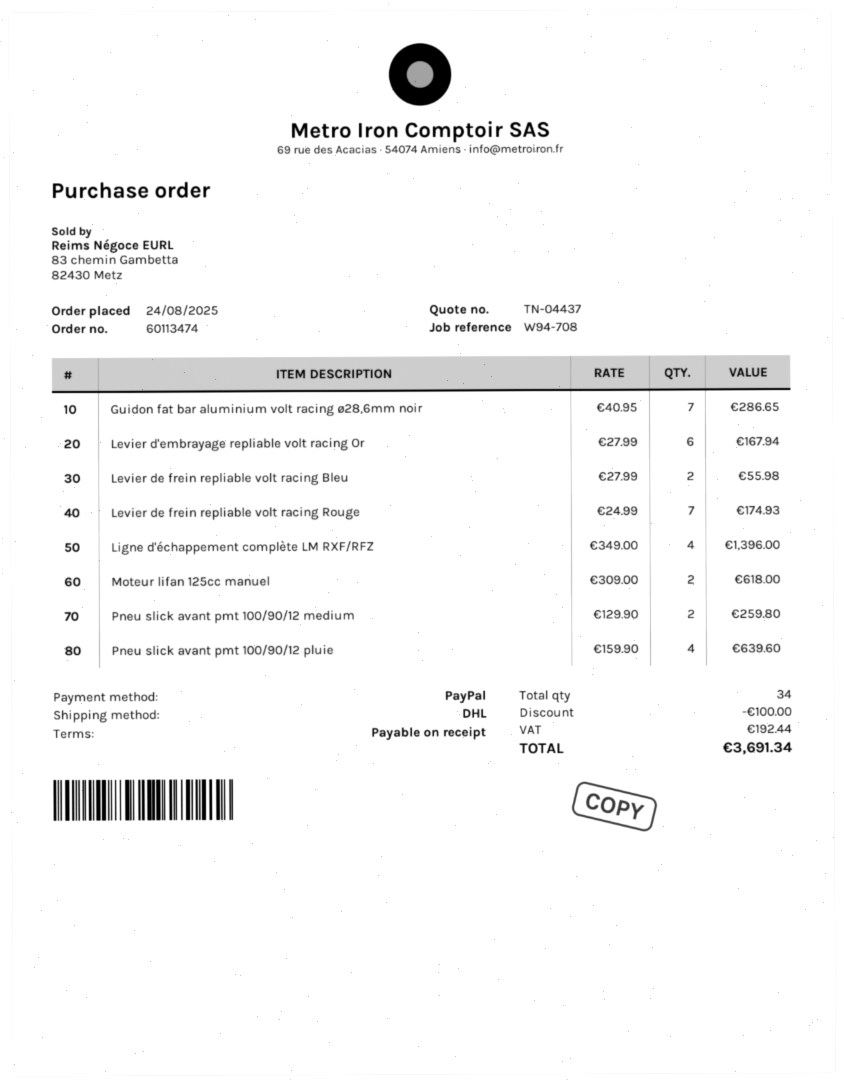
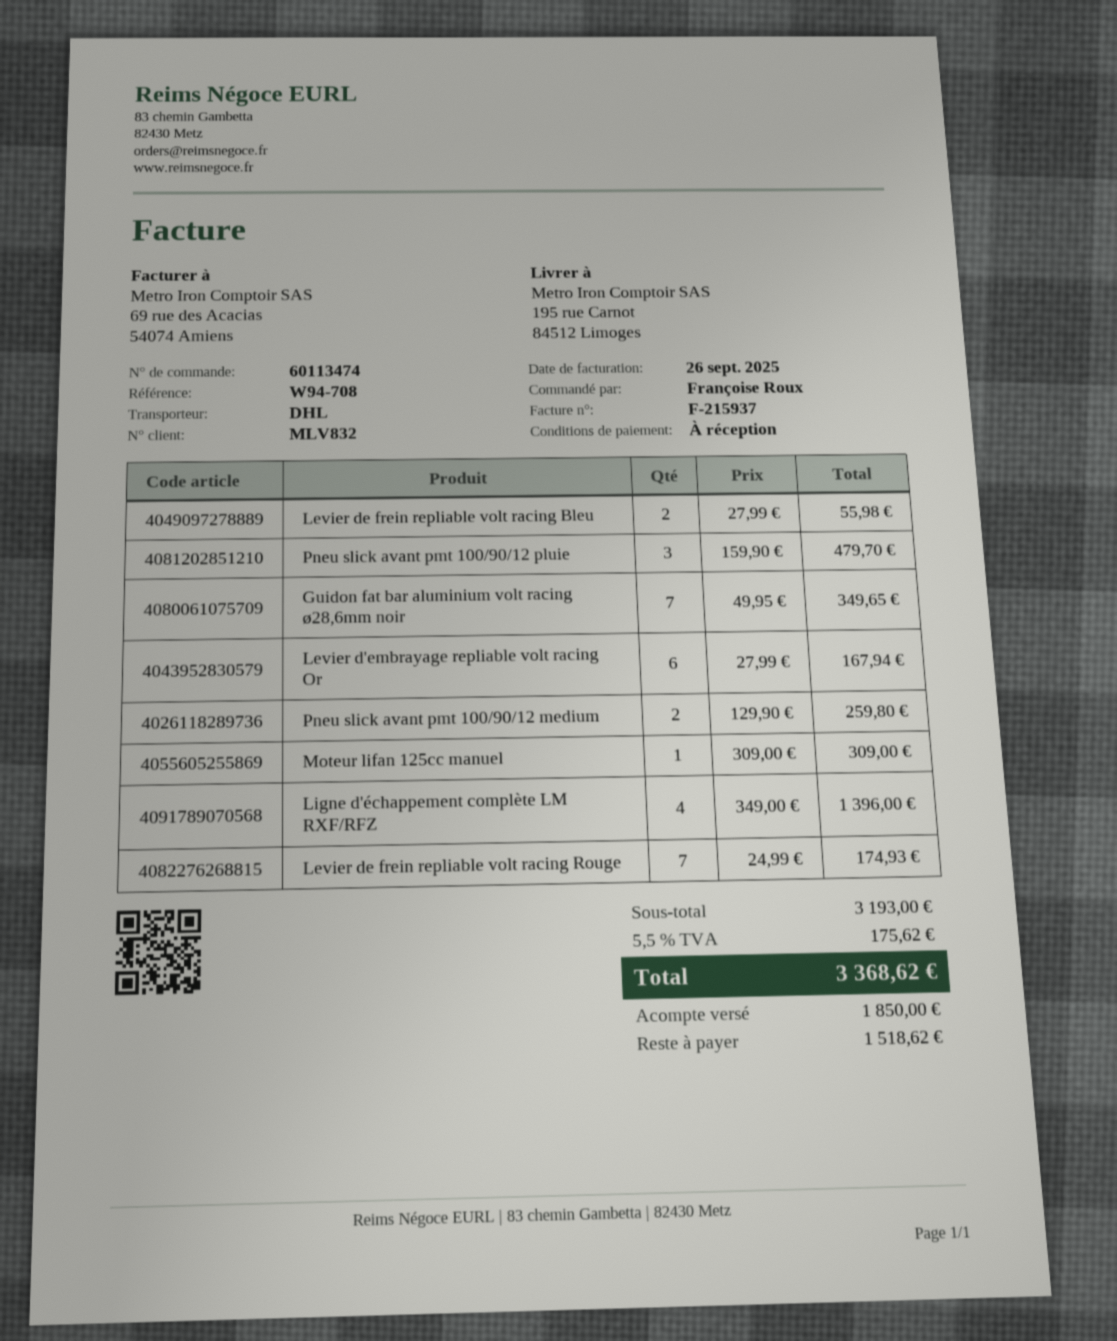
Guidon fat bar aluminium volt racing ø28,6mm noir: 7 x 40.95 = 286.65 -> 7 x 49.95 = 349.65
Moteur lifan 125cc manuel: 2 x 309.00 = 618.00 -> 1 x 309.00 = 309.00
Pneu slick avant pmt 100/90/12 pluie: 4 x 159.90 = 639.60 -> 3 x 159.90 = 479.70
discount: 100.00 -> none
tax: 192.44 -> 175.62
total: 3691.34 -> 3368.62

